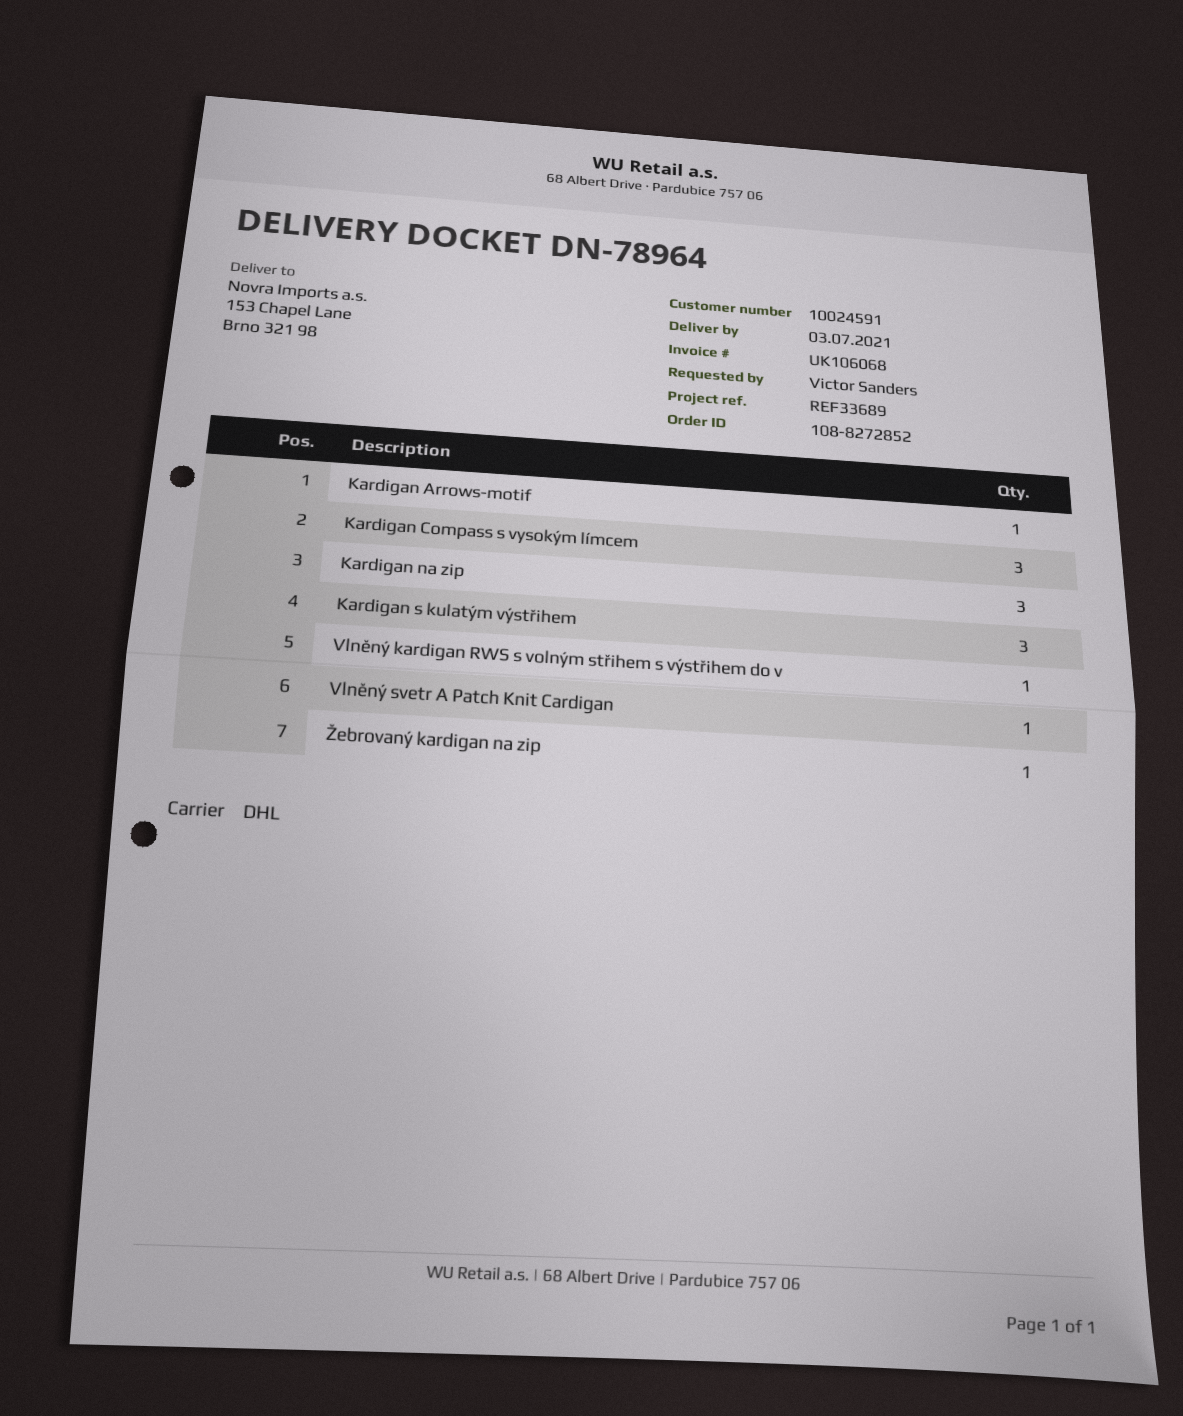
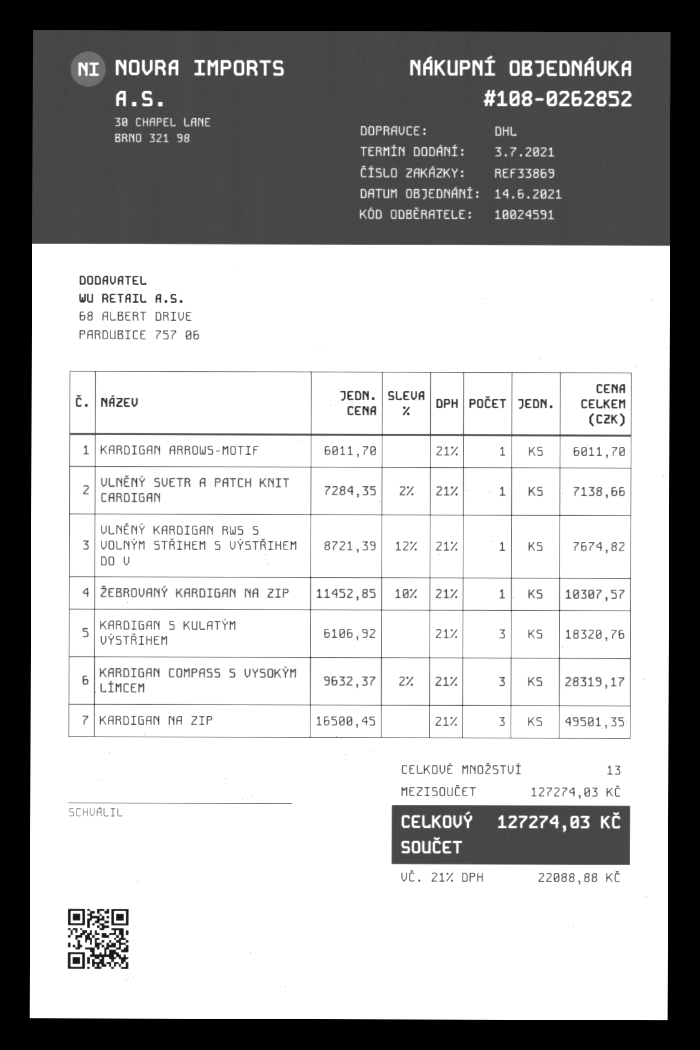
order number: 108-8272852 -> 108-0262852
reference: REF33689 -> REF33869

